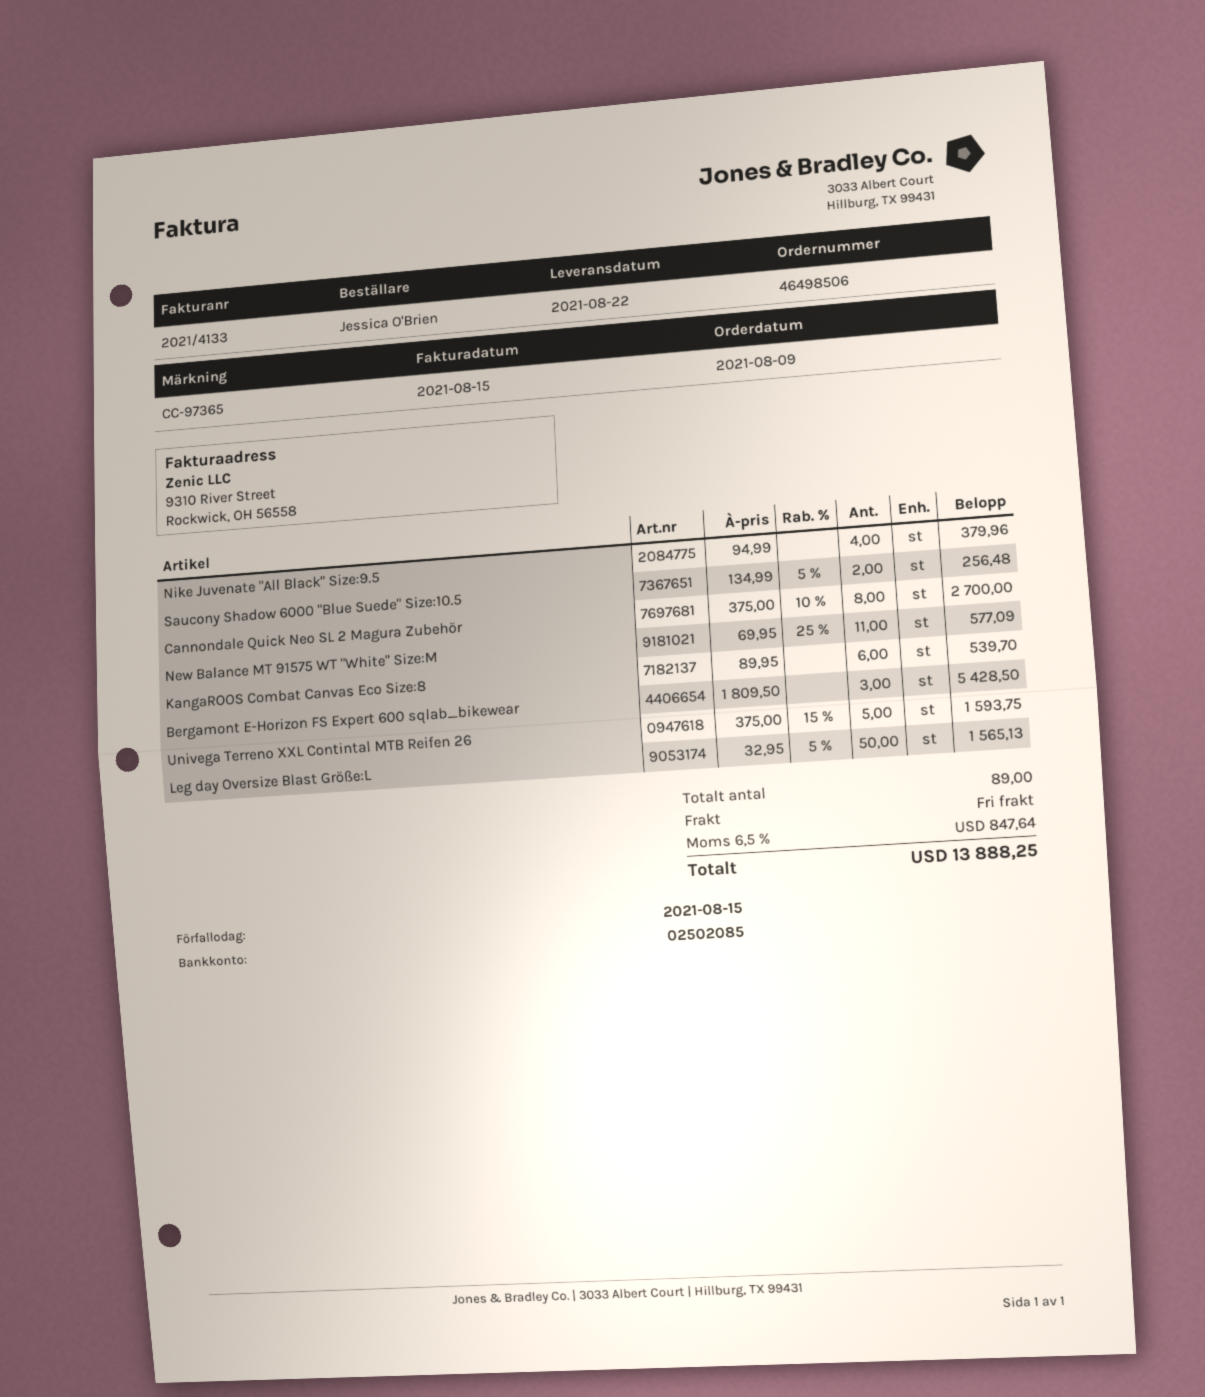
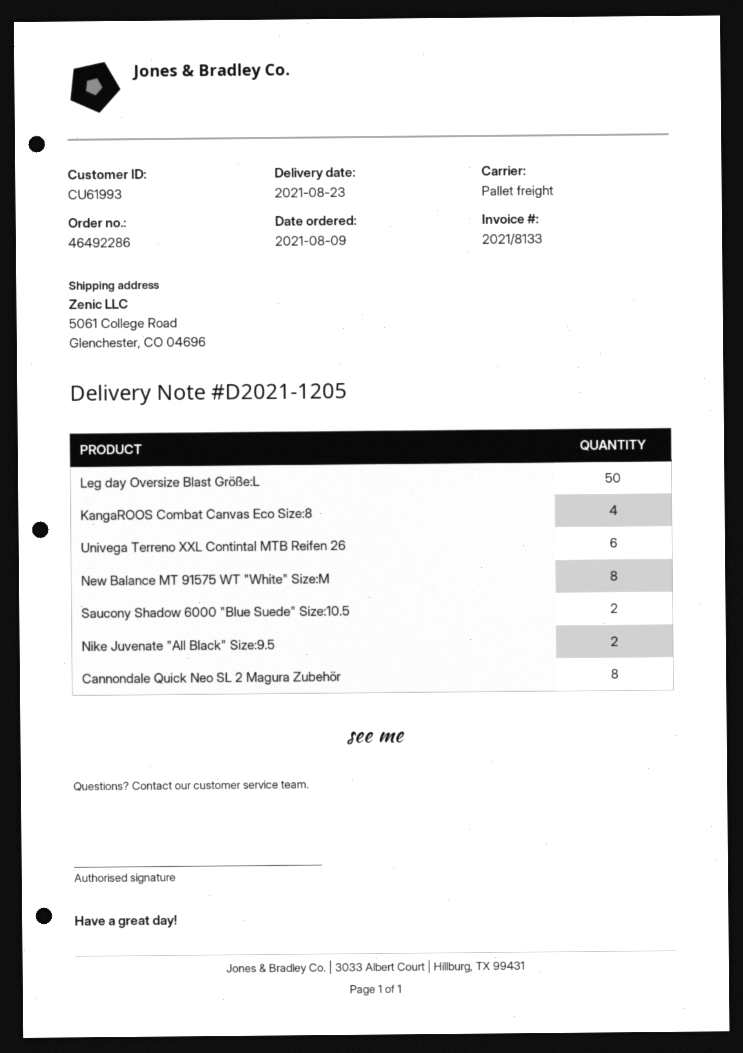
order number: 46498506 -> 46492286
delivery date: 2021-08-22 -> 2021-08-23
invoice number: 2021/4133 -> 2021/8133
Nike Juvenate "All Black" Size:9.5: 4 -> 2
New Balance MT 91575 WT "White" Size:M: 11 -> 8
KangaROOS Combat Canvas Eco Size:8: 6 -> 4
Bergamont E-Horizon FS Expert 600 sqlab_bikewear: 3 -> none
Univega Terreno XXL Contintal MTB Reifen 26: 5 -> 6

